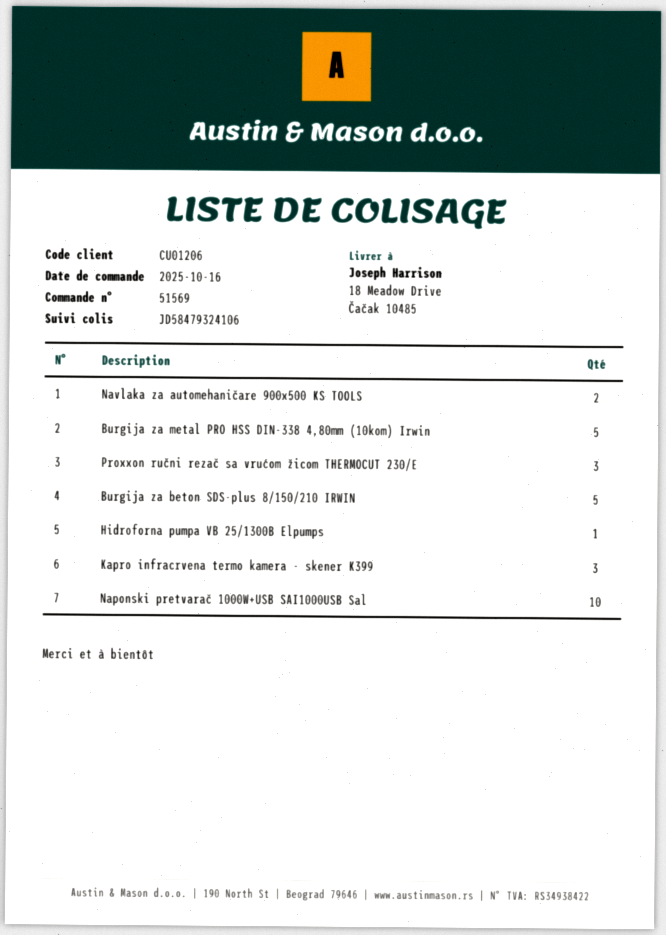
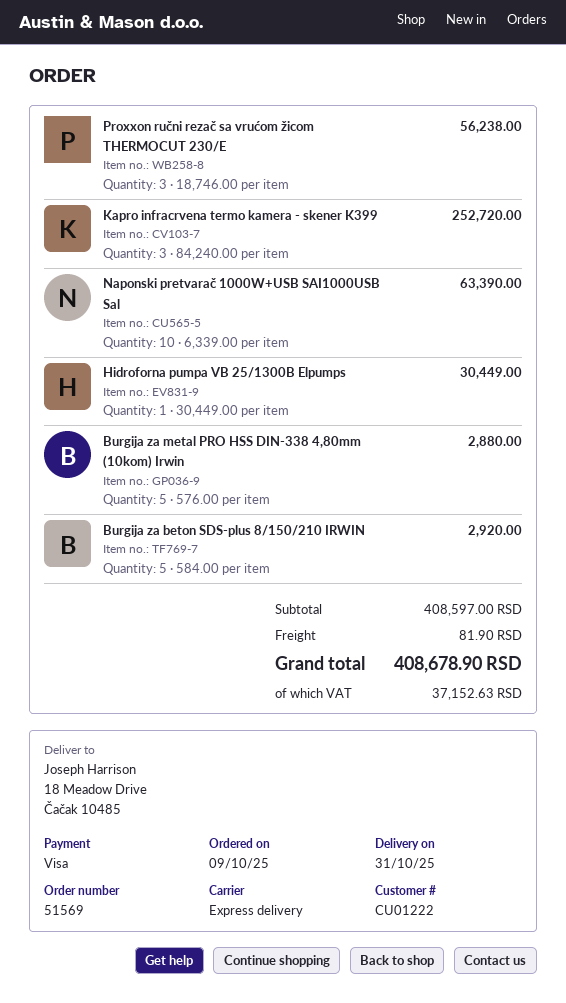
order date: 2025-10-16 -> 2025-10-09
customer number: CU01206 -> CU01222
Navlaka za automehaničare 900x500 KS TOOLS: 2 -> none

